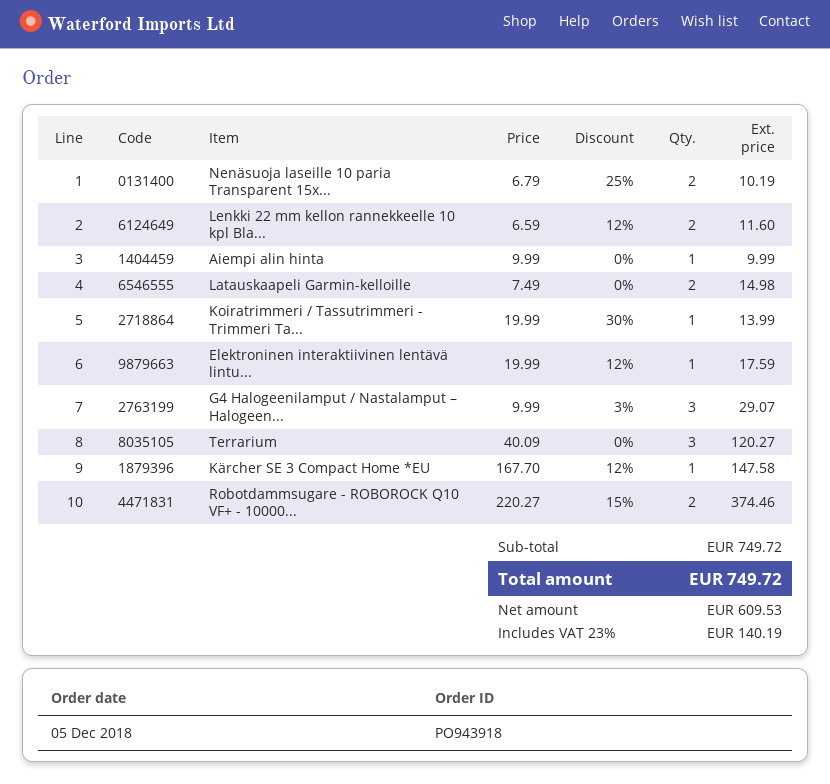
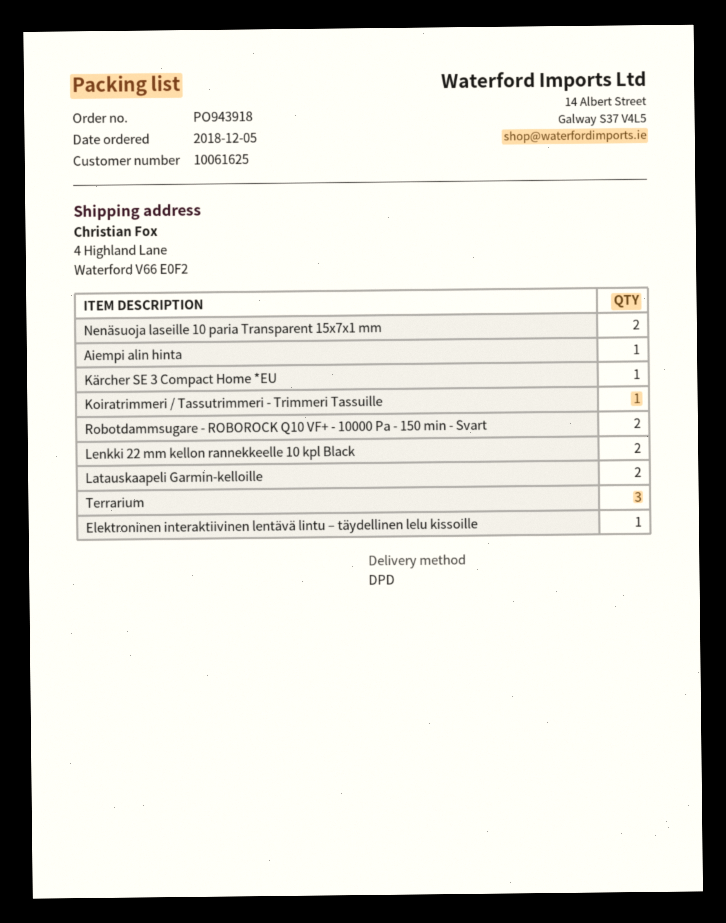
G4 Halogeenilamput / Nastalamput – Halogeen...: 3 -> none

